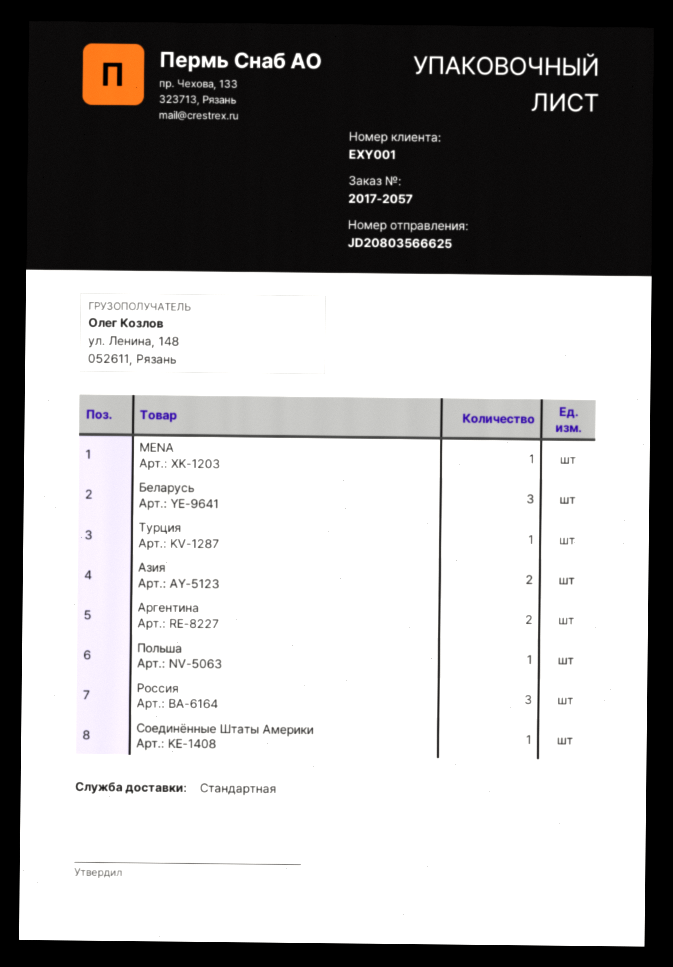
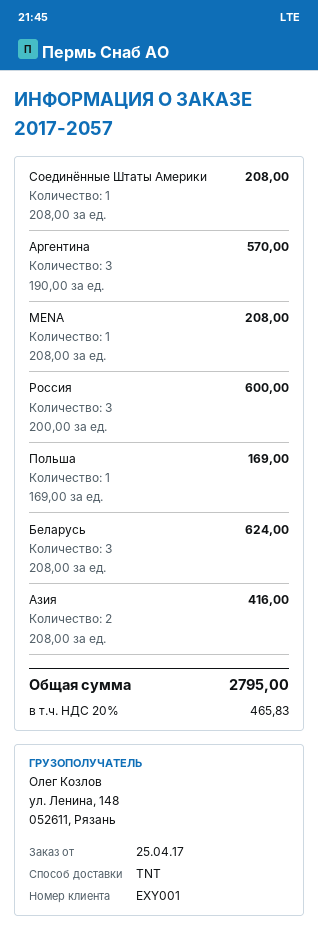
shipping method: standard -> TNT
Турция: 1 -> none
Аргентина: 2 -> 3

